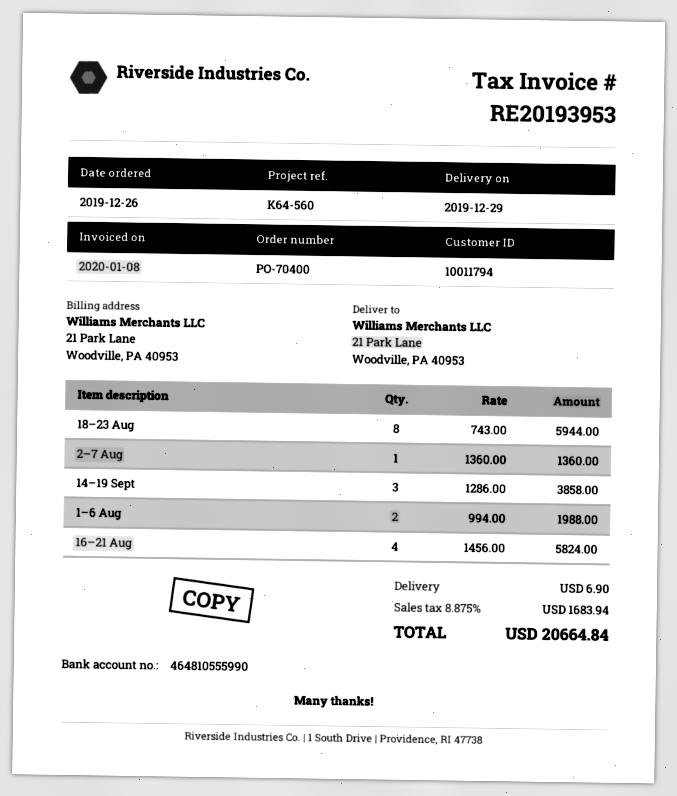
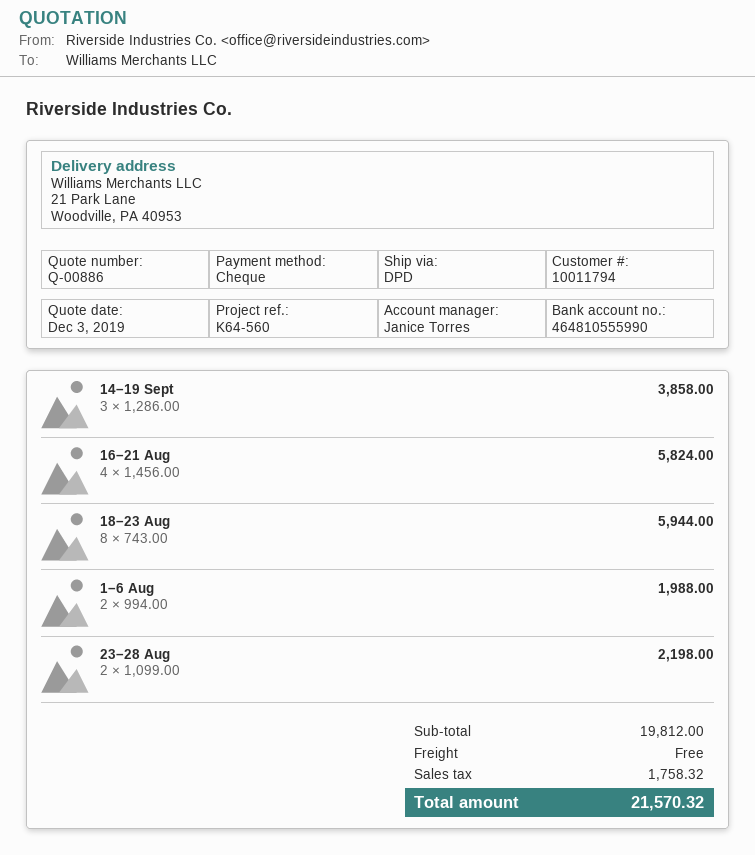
2–7 Aug: 1 x 1360.00 = 1360.00 -> none
23–28 Aug: none -> 2 x 1099.00 = 2198.00
shipping: 6.90 -> 0.00
tax: 1683.94 -> 1758.32
total: 20664.84 -> 21570.32

